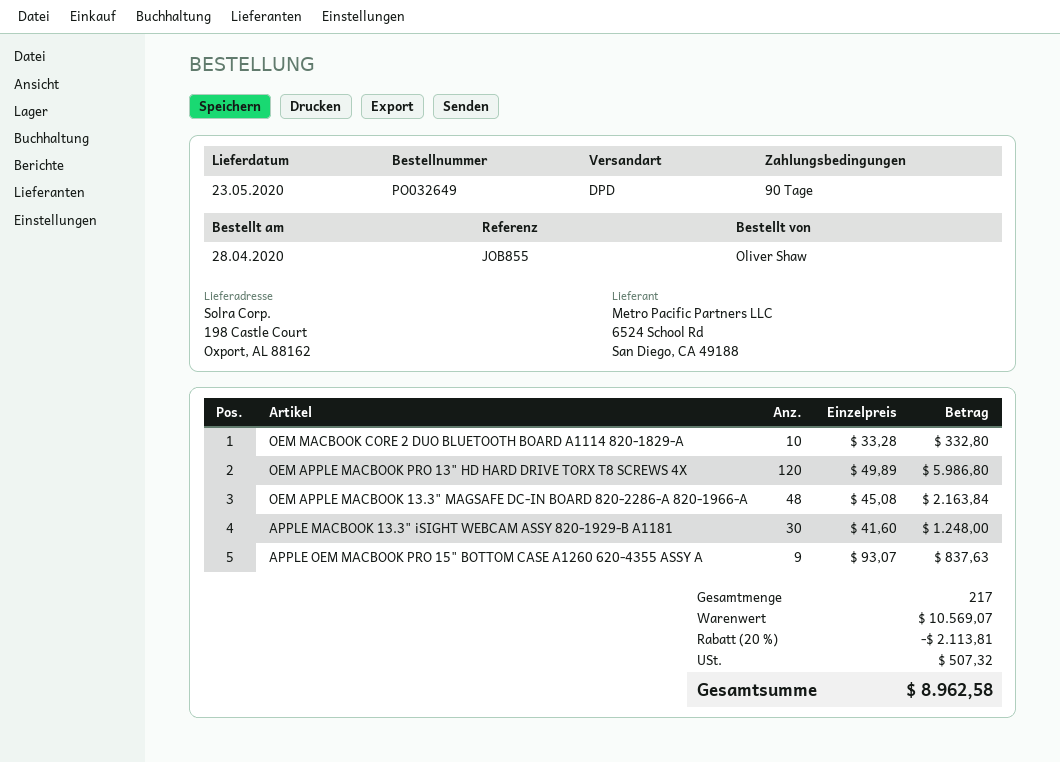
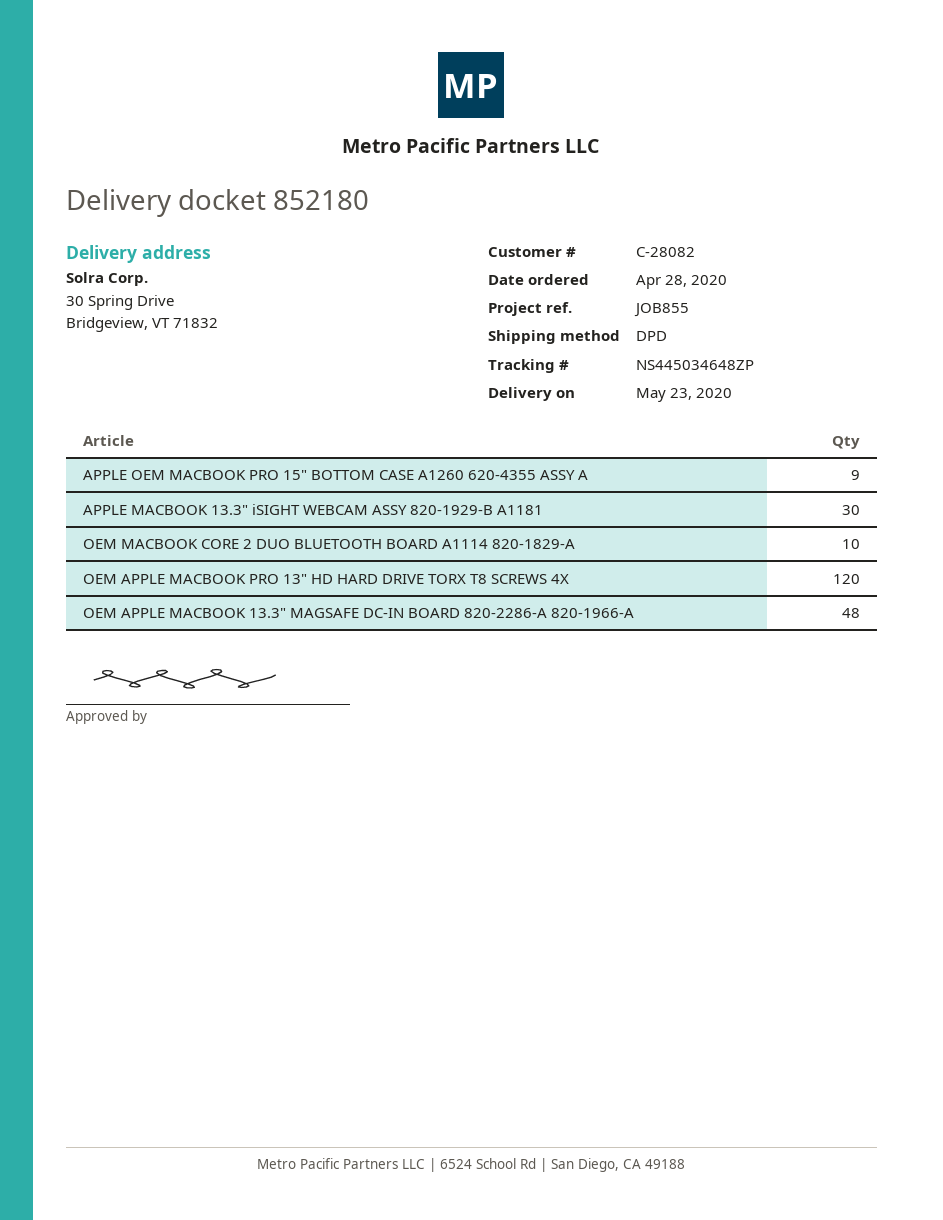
ship to: 198 Castle Court, Oxport, AL 88162 -> 30 Spring Drive, Bridgeview, VT 71832

